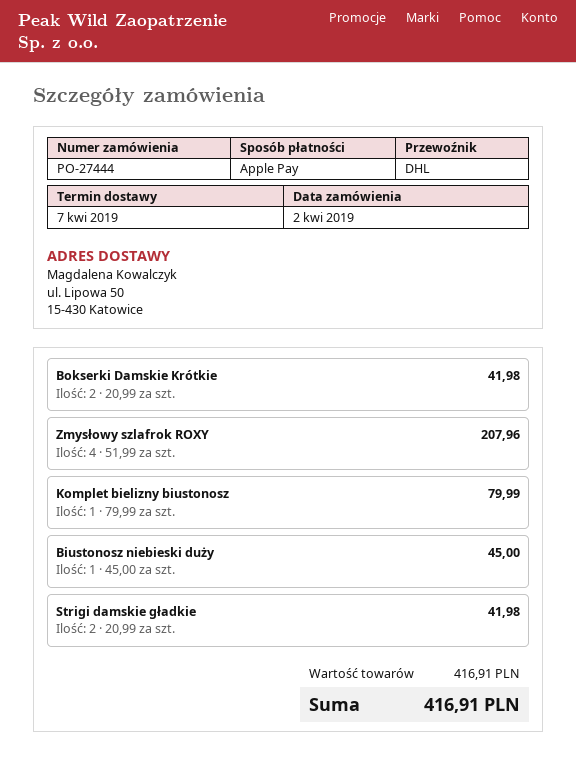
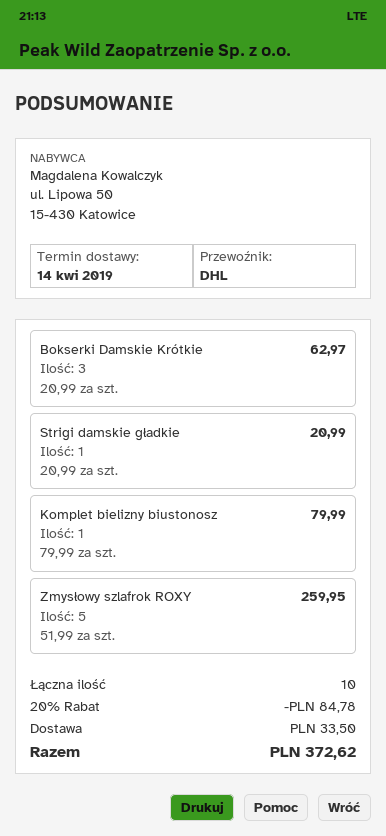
delivery date: 2019-04-07 -> 2019-04-14
Bokserki Damskie Krótkie: 2 x 20.99 = 41.98 -> 3 x 20.99 = 62.97
Zmysłowy szlafrok ROXY: 4 x 51.99 = 207.96 -> 5 x 51.99 = 259.95
Biustonosz niebieski duży: 1 x 45.00 = 45.00 -> none
Strigi damskie gładkie: 2 x 20.99 = 41.98 -> 1 x 20.99 = 20.99
discount: none -> 20% = 84.78
shipping: none -> 33.50
total: 416.91 -> 372.62

